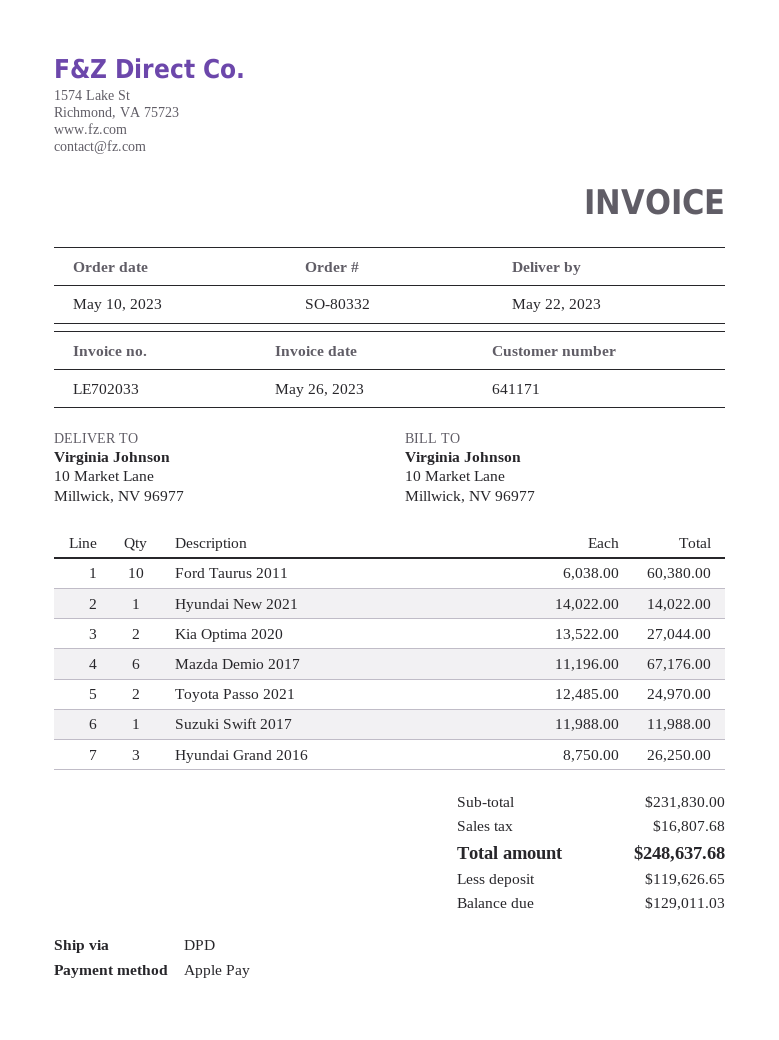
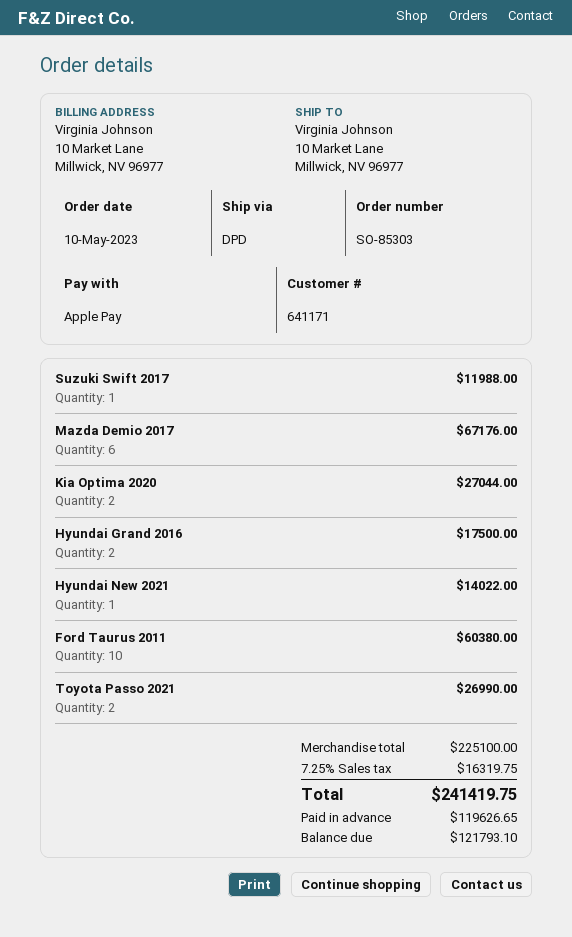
order number: SO-80332 -> SO-85303
Toyota Passo 2021: 2 for 24970.00 -> 2 for 26990.00
Hyundai Grand 2016: 3 for 26250.00 -> 2 for 17500.00
subtotal: 231830.00 -> 225100.00
tax: 16807.68 -> 16319.75
total: 248637.68 -> 241419.75
balance: 129011.03 -> 121793.10

